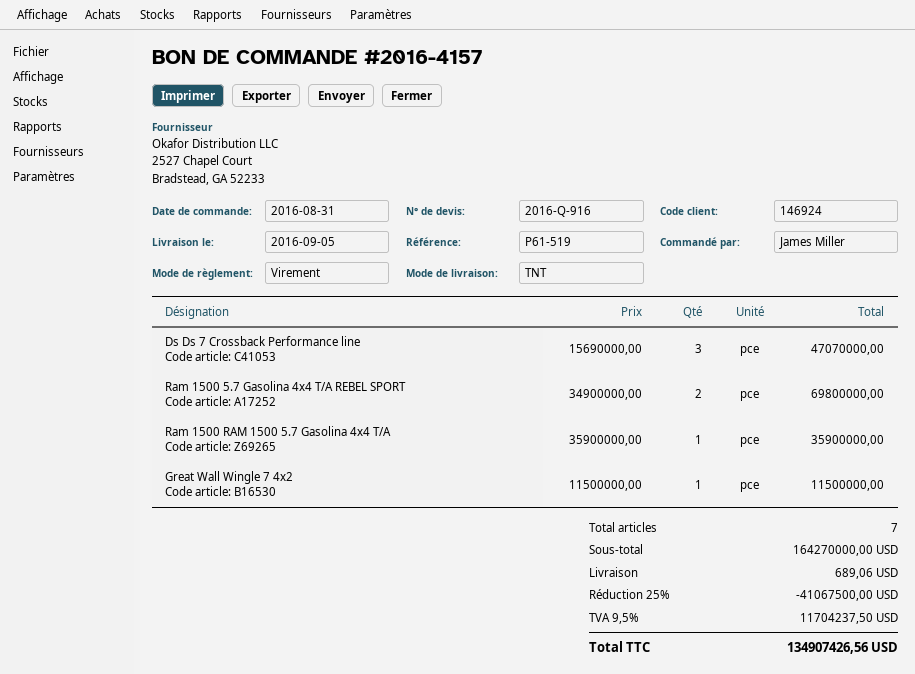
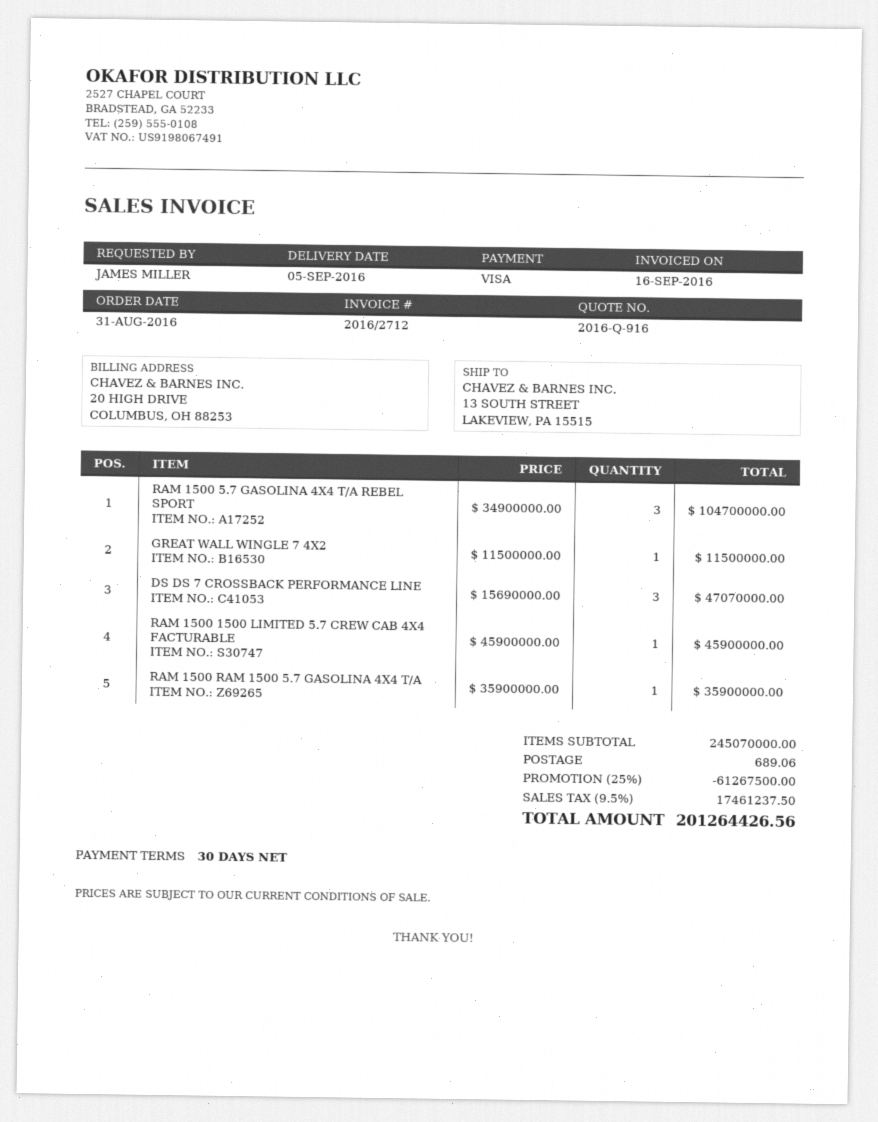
payment method: bank transfer -> Visa
Ram 1500 5.7 Gasolina 4x4 T/A REBEL SPORT: 2 x 34900000.00 = 69800000.00 -> 3 x 34900000.00 = 104700000.00
RAM 1500 1500 LIMITED 5.7 CREW CAB 4X4 FACTURABLE: none -> 1 x 45900000.00 = 45900000.00
subtotal: 164270000.00 -> 245070000.00
discount: 25% = 41067500.00 -> 25% = 61267500.00
tax: 9.5% = 11704237.50 -> 9.5% = 17461237.50
total: 134907426.56 -> 201264426.56

